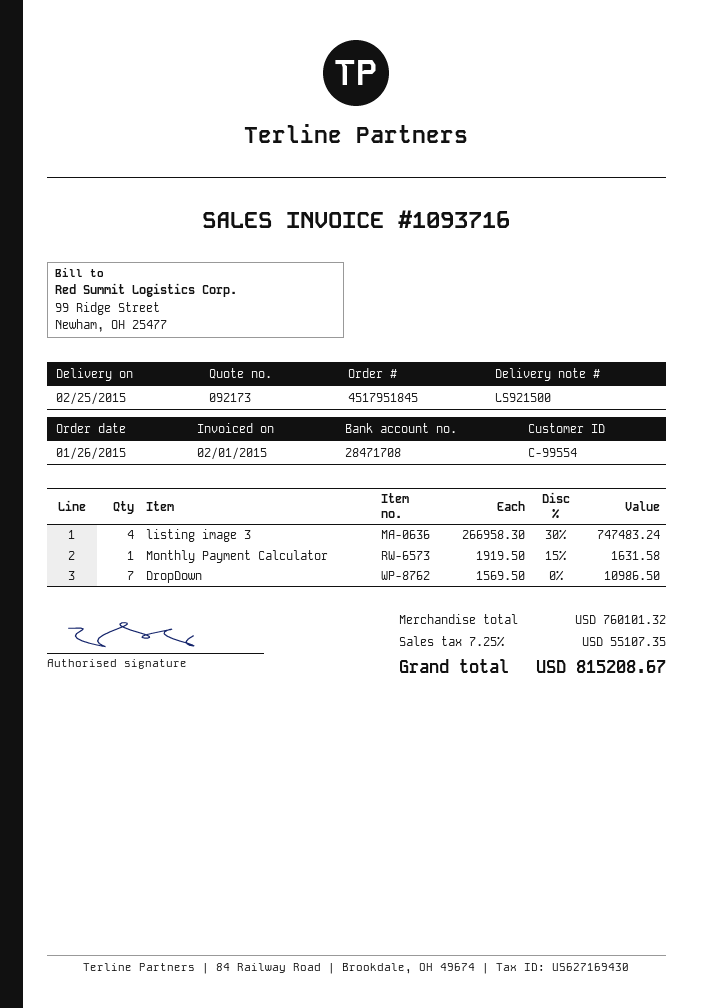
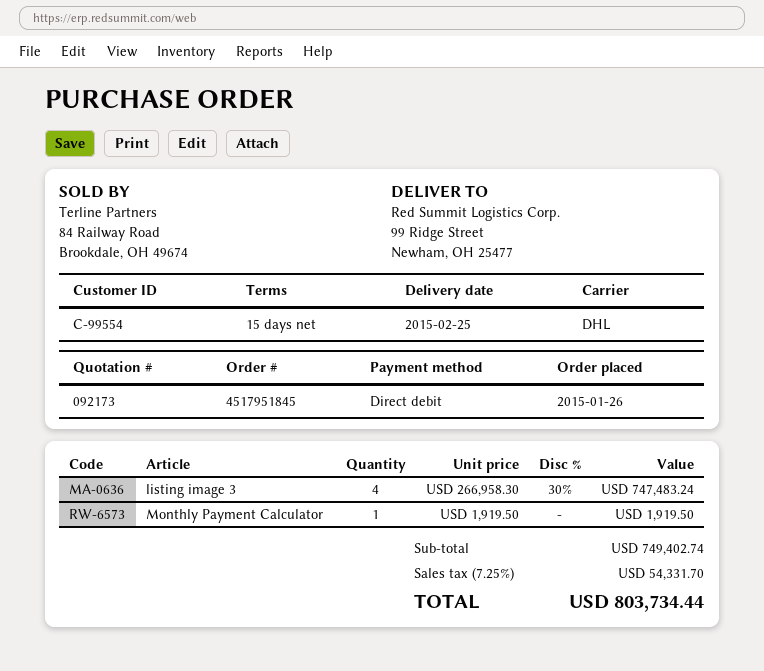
Monthly Payment Calculator: 1 x 1919.50 - 15% = 1631.58 -> 1 x 1919.50 = 1919.50
DropDown: 7 x 1569.50 = 10986.50 -> none
subtotal: 760101.32 -> 749402.74
tax: 7.25% = 55107.35 -> 7.25% = 54331.70
total: 815208.67 -> 803734.44

